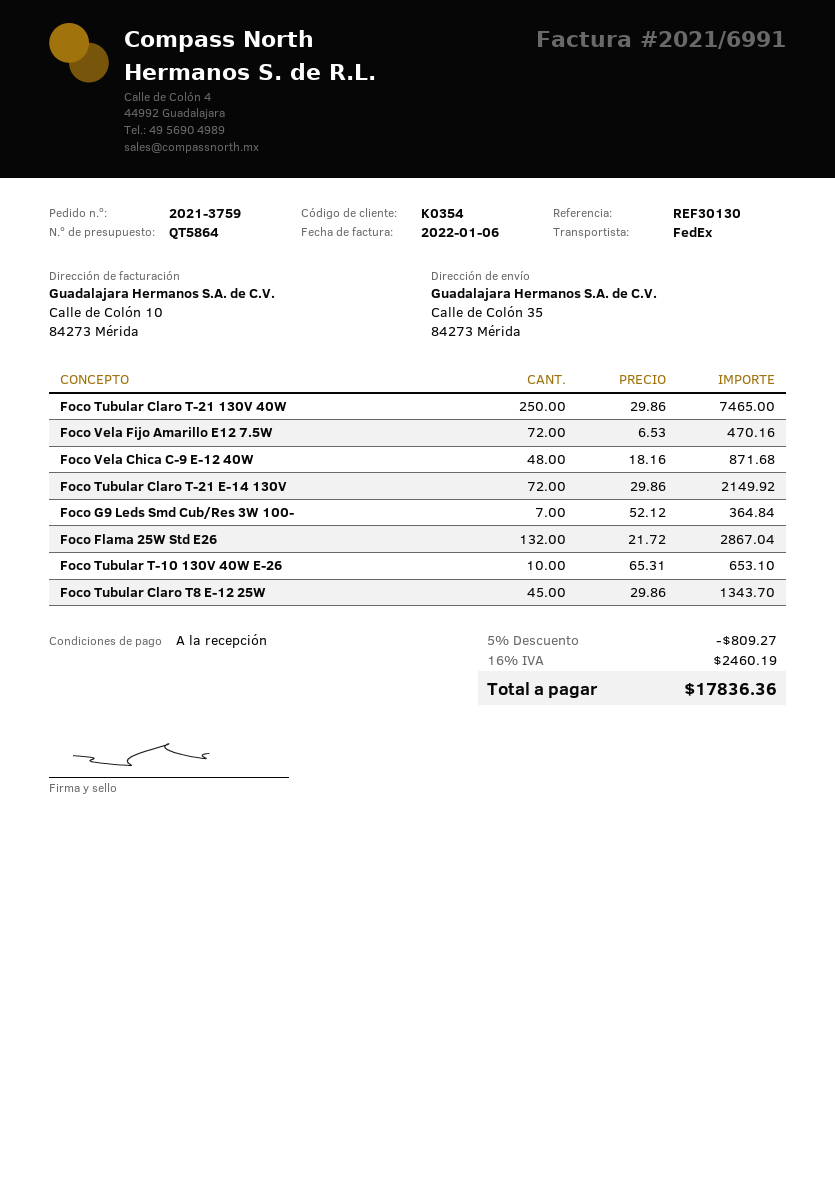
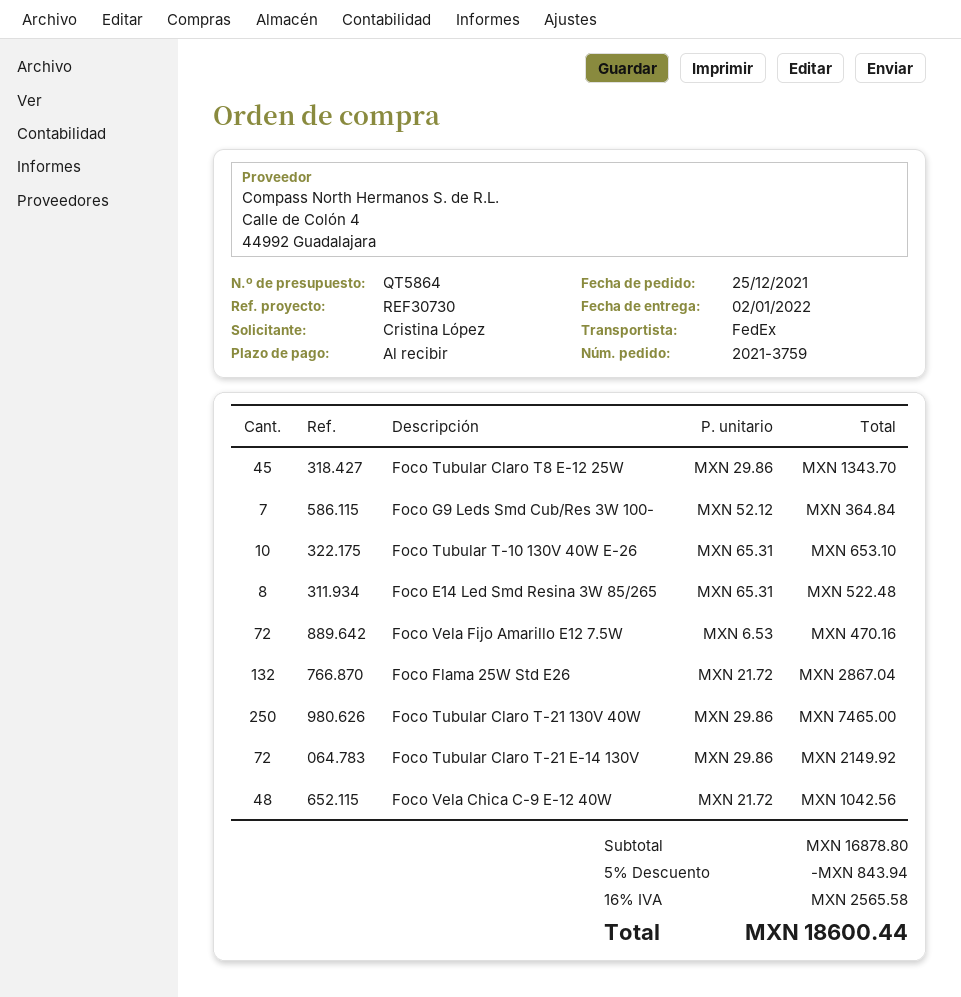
reference: REF30130 -> REF30730
Foco Vela Chica C-9 E-12 40W: 48 x 18.16 = 871.68 -> 48 x 21.72 = 1042.56
Foco E14 Led Smd Resina 3W 85/265: none -> 8 x 65.31 = 522.48
discount: 5% = 809.27 -> 5% = 843.94
tax: 16% = 2460.19 -> 16% = 2565.58
total: 17836.36 -> 18600.44

